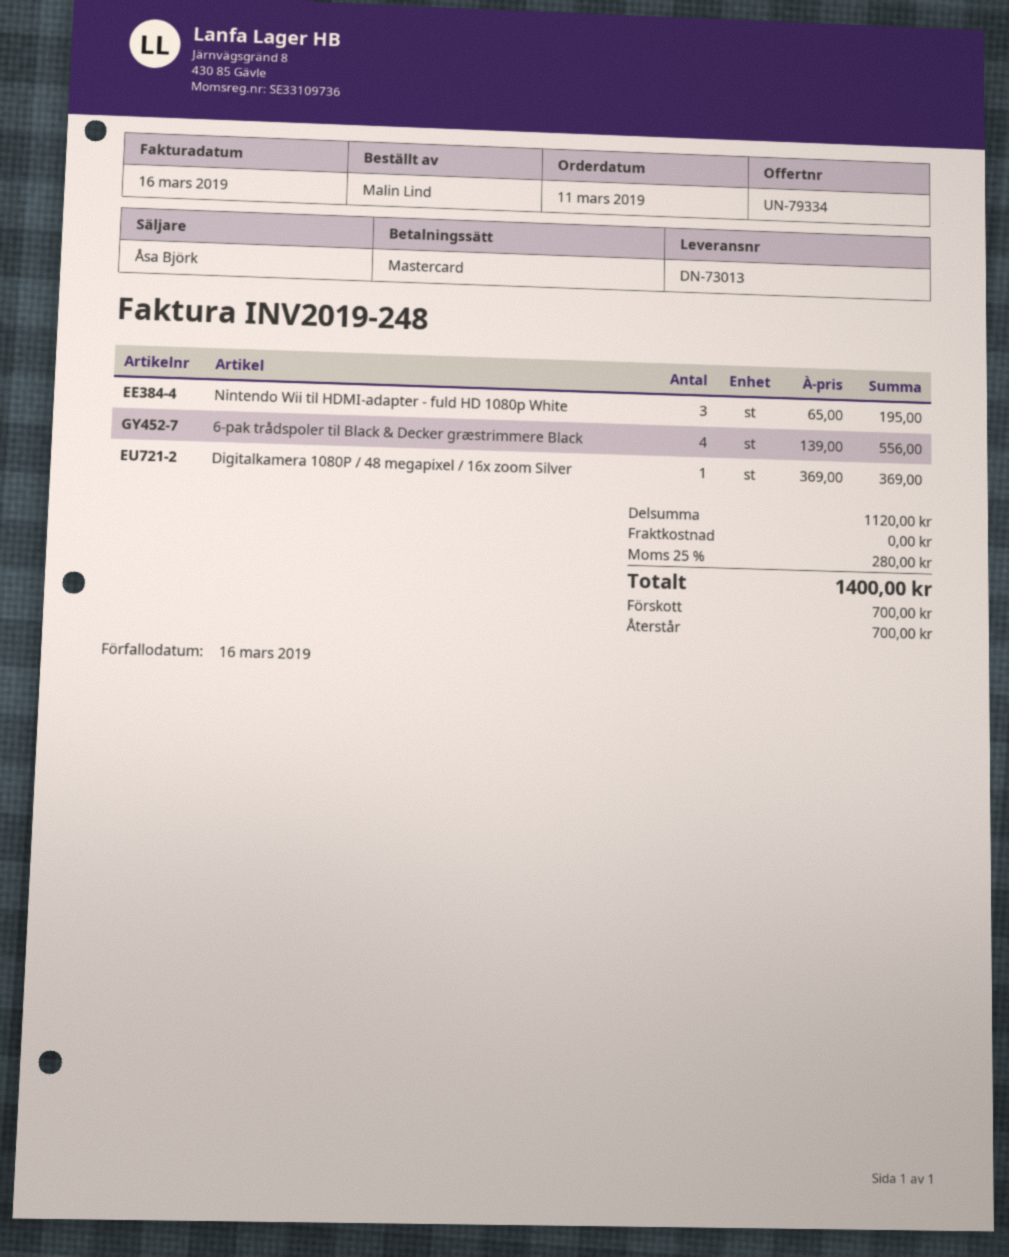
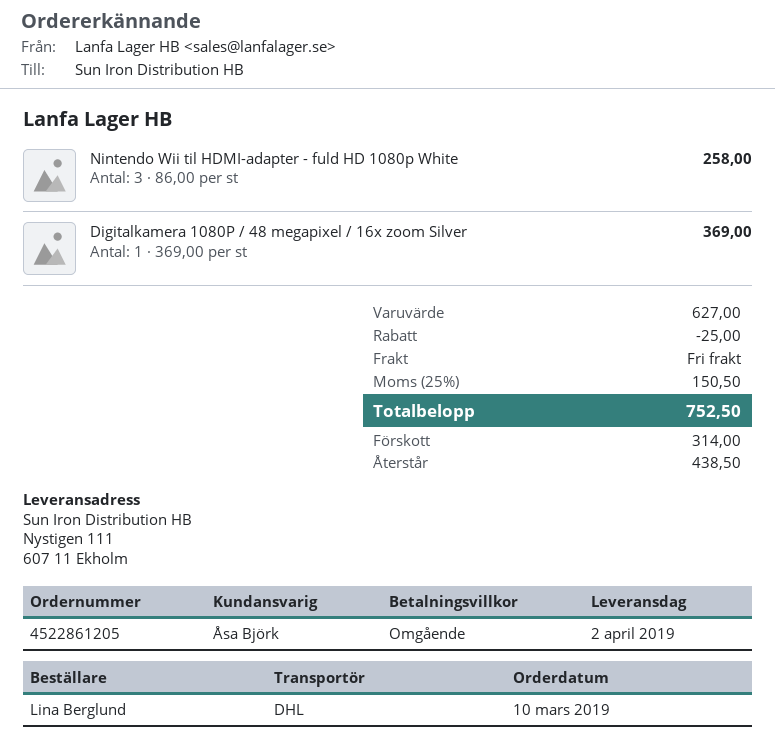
order date: 2019-03-11 -> 2019-03-10
ordered by: Malin Lind -> Lina Berglund
Nintendo Wii til HDMI-adapter - fuld HD 1080p White: 3 x 65.00 = 195.00 -> 3 x 86.00 = 258.00
6-pak trådspoler til Black & Decker græstrimmere Black: 4 x 139.00 = 556.00 -> none
subtotal: 1120.00 -> 627.00
discount: none -> 25.00
tax: 25% = 280.00 -> 25% = 150.50
total: 1400.00 -> 752.50
deposit: 700.00 -> 314.00
balance: 700.00 -> 438.50

